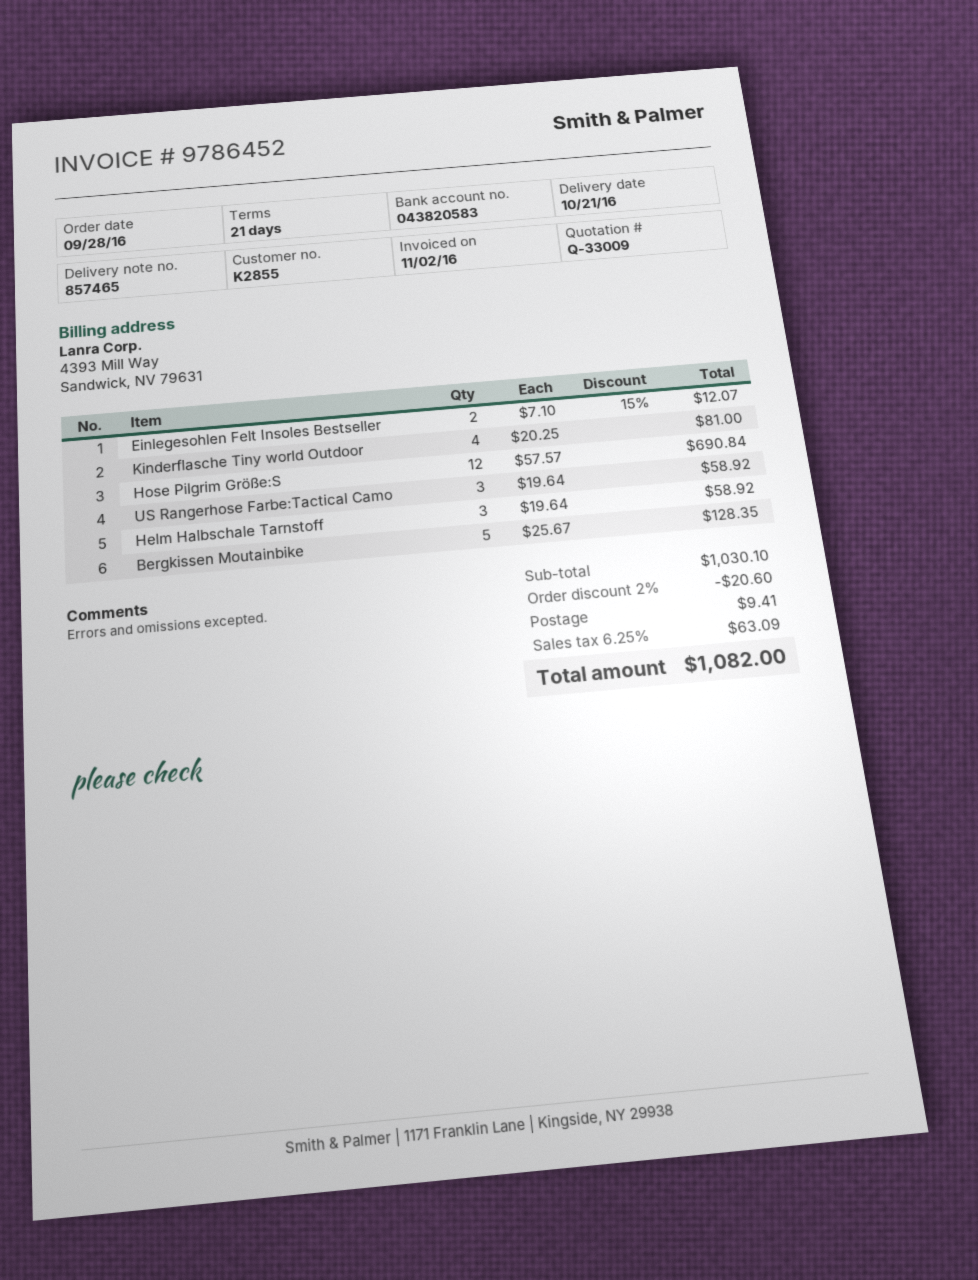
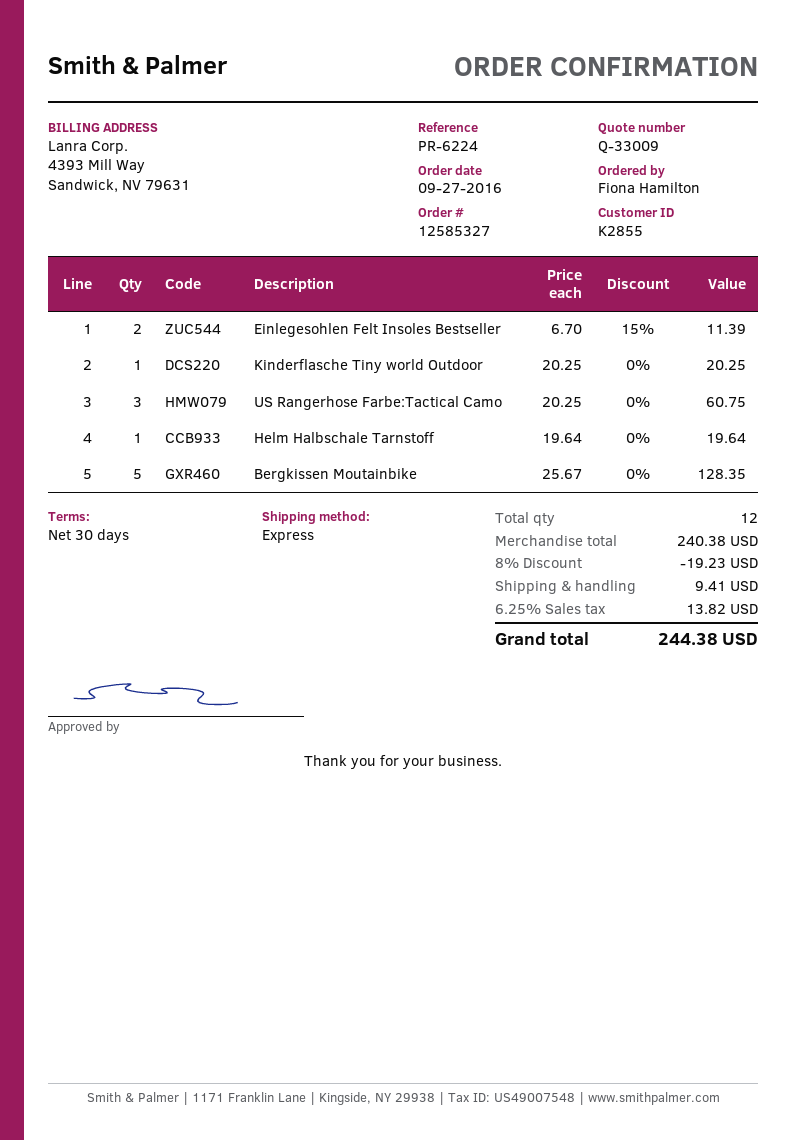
order date: 2016-09-28 -> 2016-09-27
payment terms: 21 days -> 30 days
Einlegesohlen Felt Insoles Bestseller: 2 x 7.10 - 15% = 12.07 -> 2 x 6.70 - 15% = 11.39
Kinderflasche Tiny world Outdoor: 4 x 20.25 = 81.00 -> 1 x 20.25 = 20.25
Hose Pilgrim Größe:S: 12 x 57.57 = 690.84 -> none
US Rangerhose Farbe:Tactical Camo: 3 x 19.64 = 58.92 -> 3 x 20.25 = 60.75
Helm Halbschale Tarnstoff: 3 x 19.64 = 58.92 -> 1 x 19.64 = 19.64
subtotal: 1030.10 -> 240.38
discount: 2% = 20.60 -> 8% = 19.23
tax: 6.25% = 63.09 -> 6.25% = 13.82
total: 1082.00 -> 244.38

